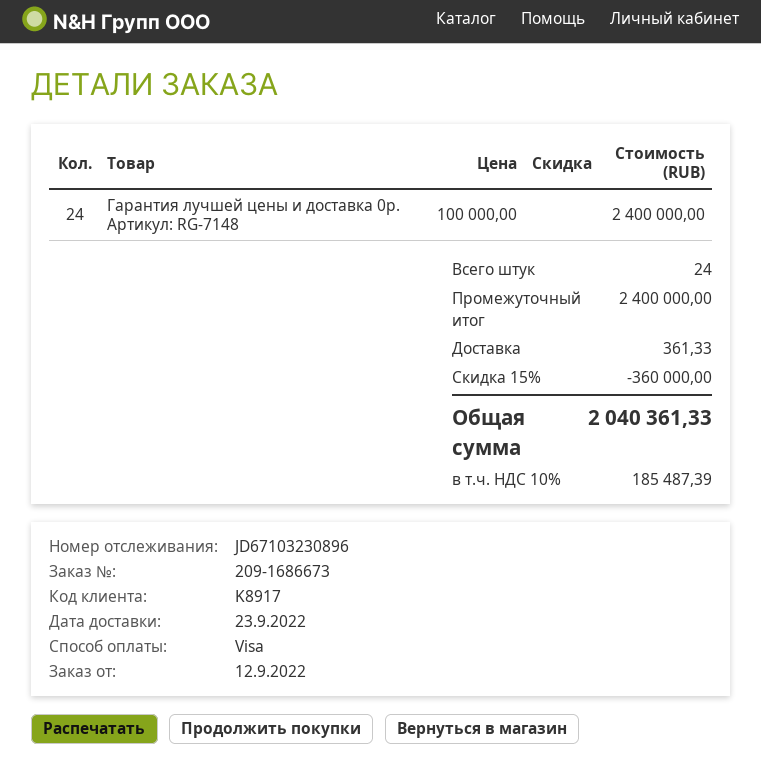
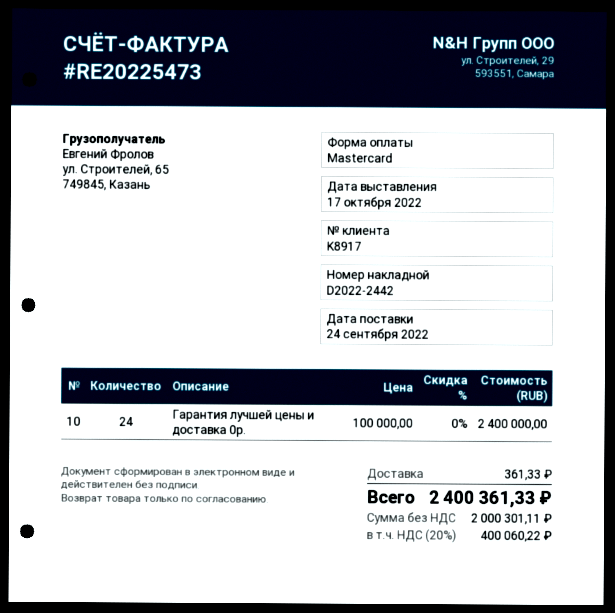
delivery date: 2022-09-23 -> 2022-09-24
payment method: Visa -> Mastercard
discount: 15% = 360000.00 -> none
tax: 10% = 185487.39 -> 20% = 400060.22
total: 2040361.33 -> 2400361.33

